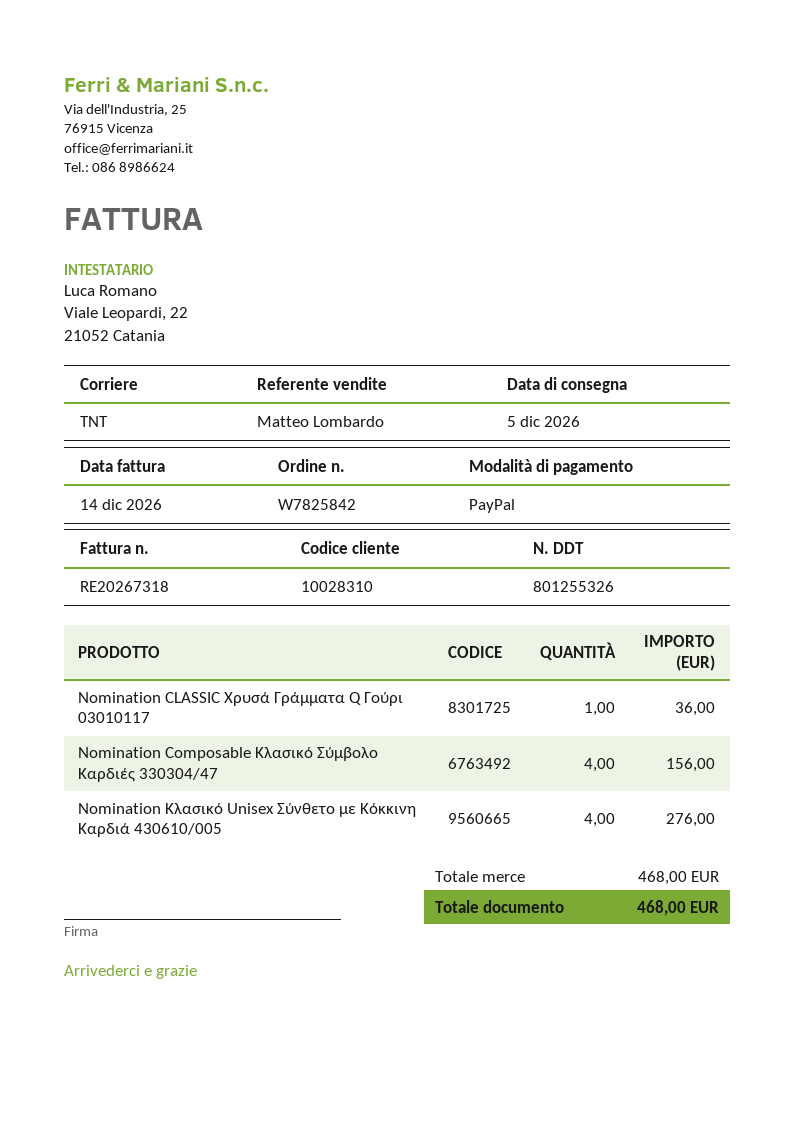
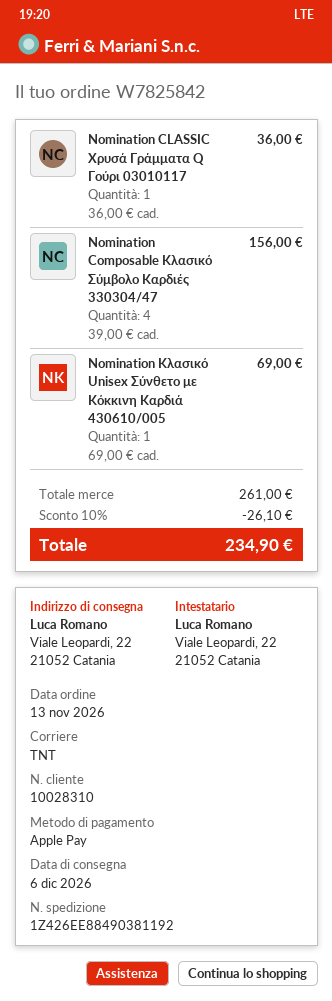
delivery date: 2026-12-05 -> 2026-12-06
payment method: PayPal -> Apple Pay
Nomination Κλασικό Unisex Σύνθετο με Κόκκινη Καρδιά 430610/005: 4 for 276.00 -> 1 for 69.00
subtotal: 468.00 -> 261.00
discount: none -> 10% = 26.10
total: 468.00 -> 234.90

